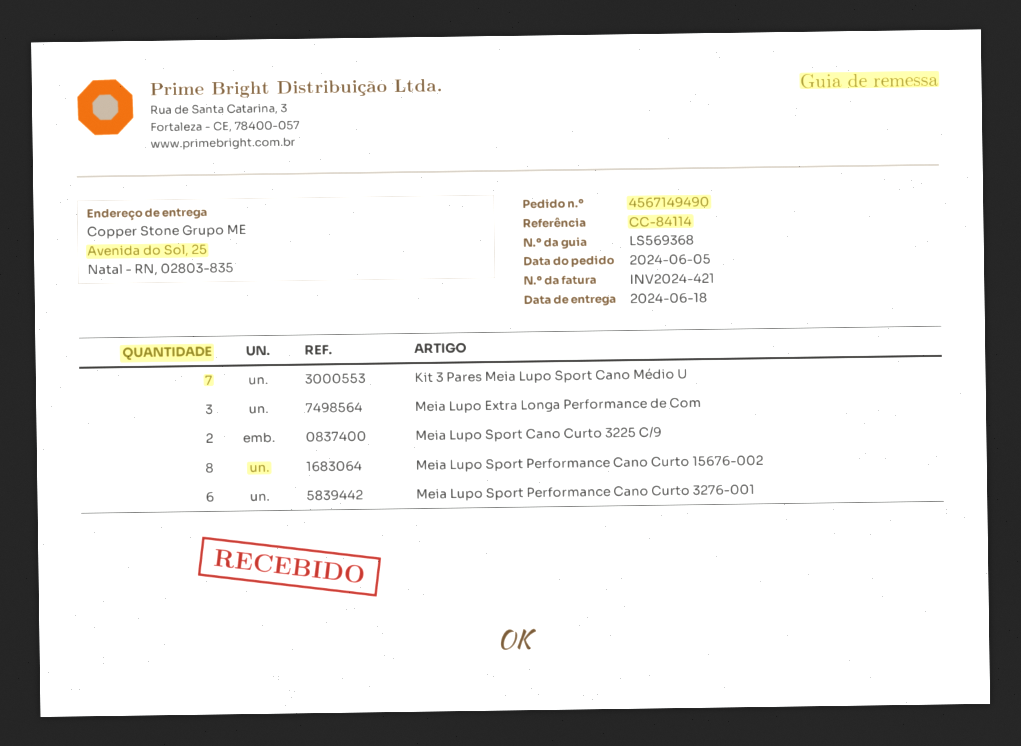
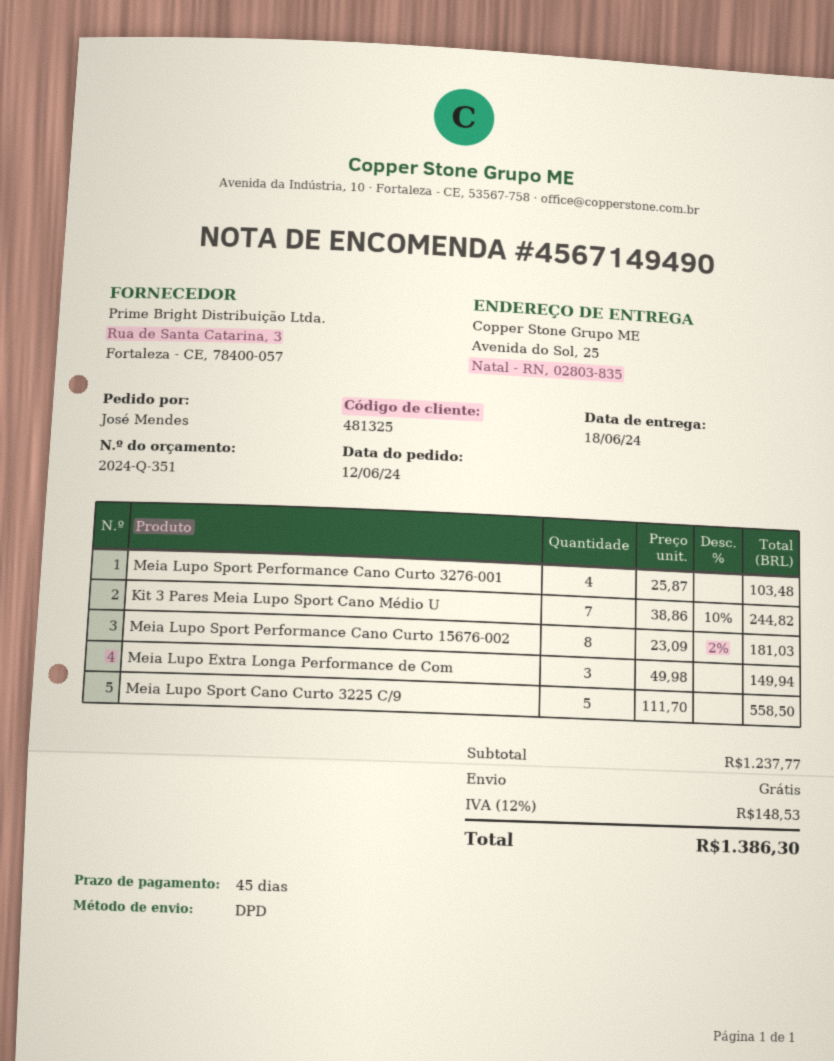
order date: 2024-06-05 -> 2024-06-12
Meia Lupo Sport Cano Curto 3225 C/9: 2 -> 5
Meia Lupo Sport Performance Cano Curto 3276-001: 6 -> 4

